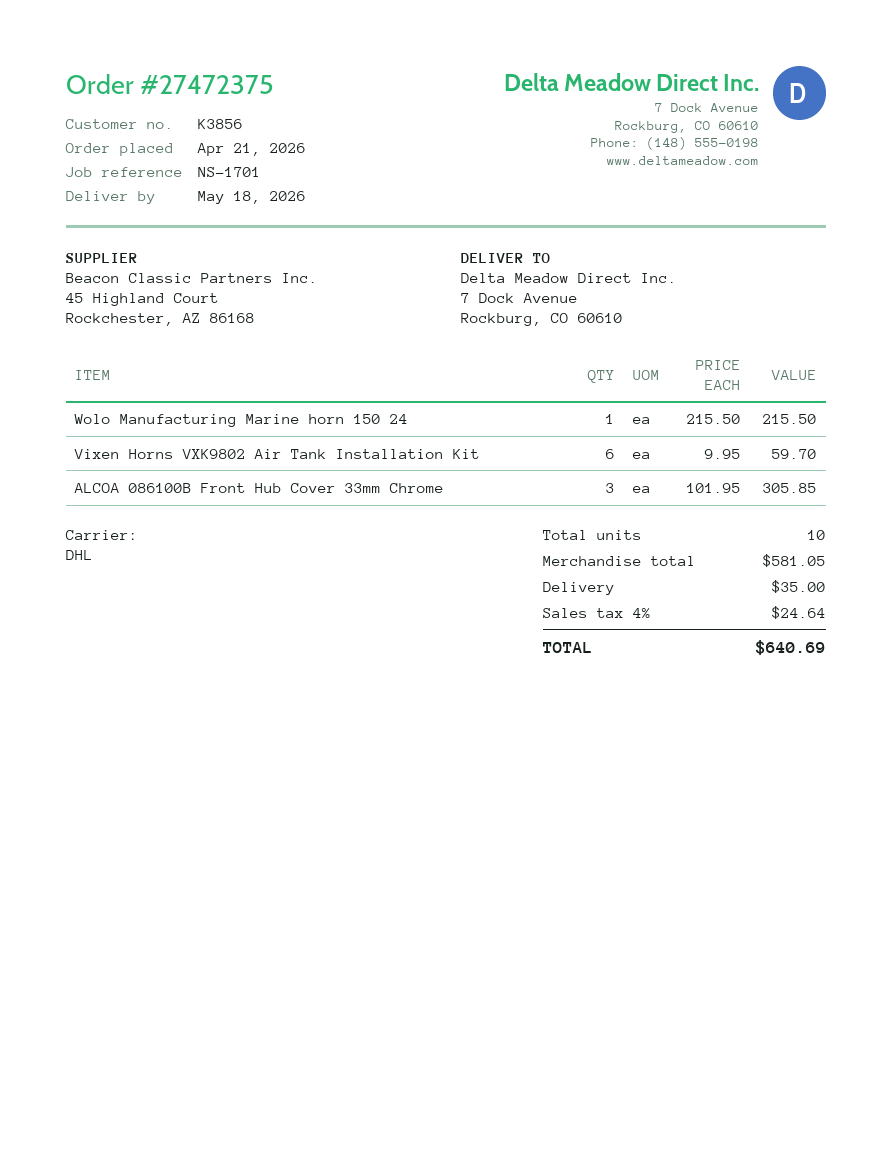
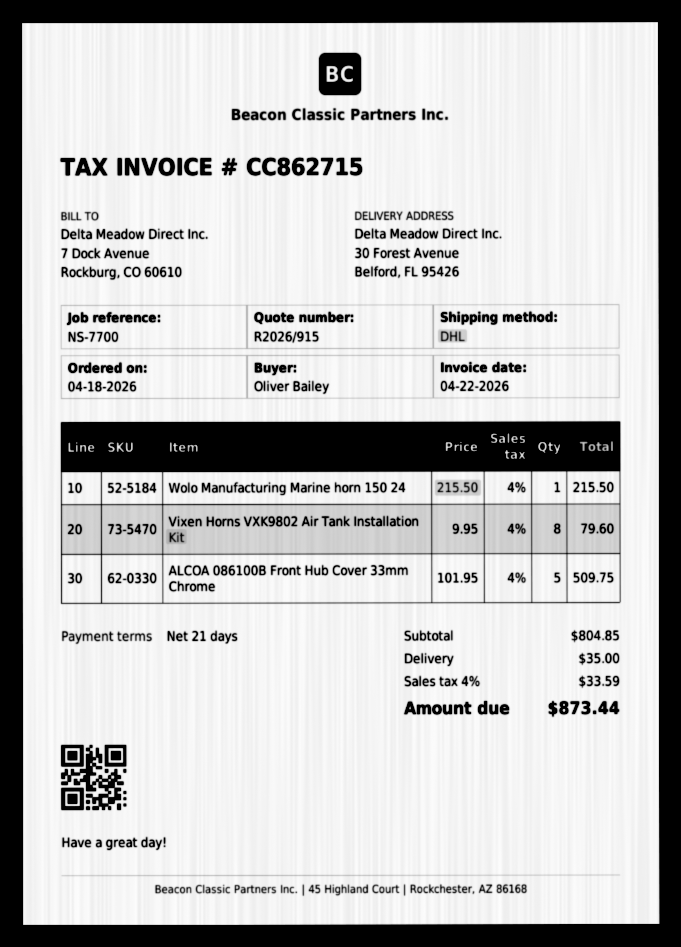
order date: 2026-04-21 -> 2026-04-18
reference: NS-1701 -> NS-7700
ship to: 7 Dock Avenue, Rockburg, CO 60610 -> 30 Forest Avenue, Belford, FL 95426
Vixen Horns VXK9802 Air Tank Installation Kit: 6 x 9.95 = 59.70 -> 8 x 9.95 = 79.60
ALCOA 086100B Front Hub Cover 33mm Chrome: 3 x 101.95 = 305.85 -> 5 x 101.95 = 509.75
subtotal: 581.05 -> 804.85
tax: 4% = 24.64 -> 4% = 33.59
total: 640.69 -> 873.44

